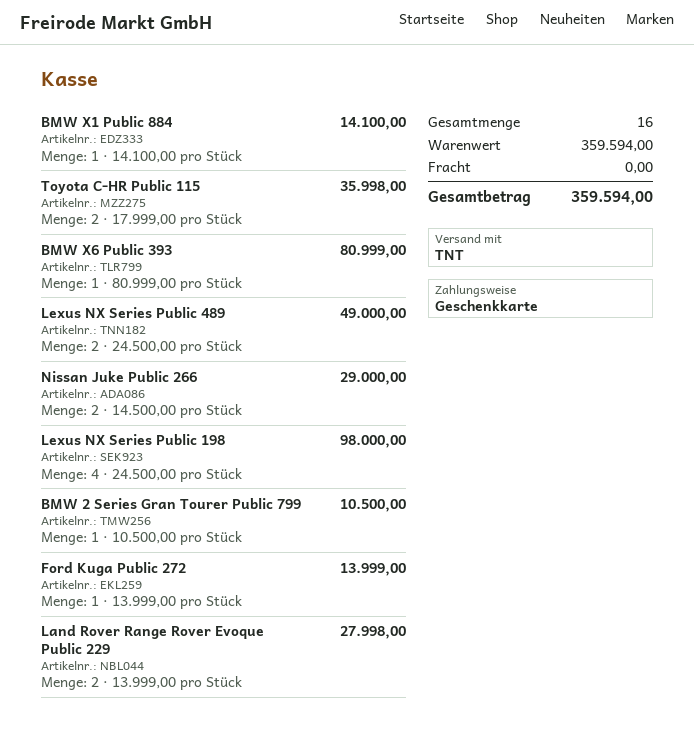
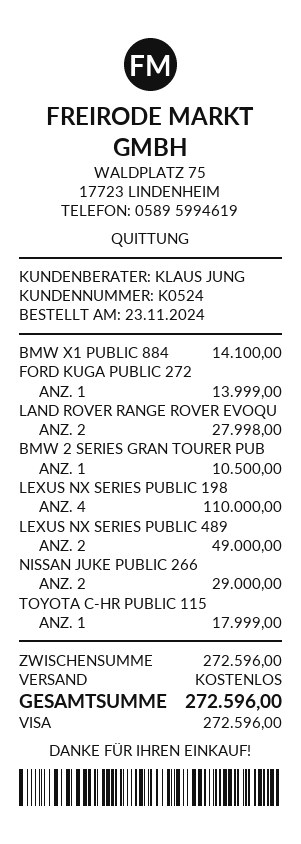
payment method: gift card -> Visa
Toyota C-HR Public 115: 2 for 35998.00 -> 1 for 17999.00
BMW X6 Public 393: 1 for 80999.00 -> none
Lexus NX Series Public 198: 4 for 98000.00 -> 4 for 110000.00
subtotal: 359594.00 -> 272596.00
total: 359594.00 -> 272596.00

